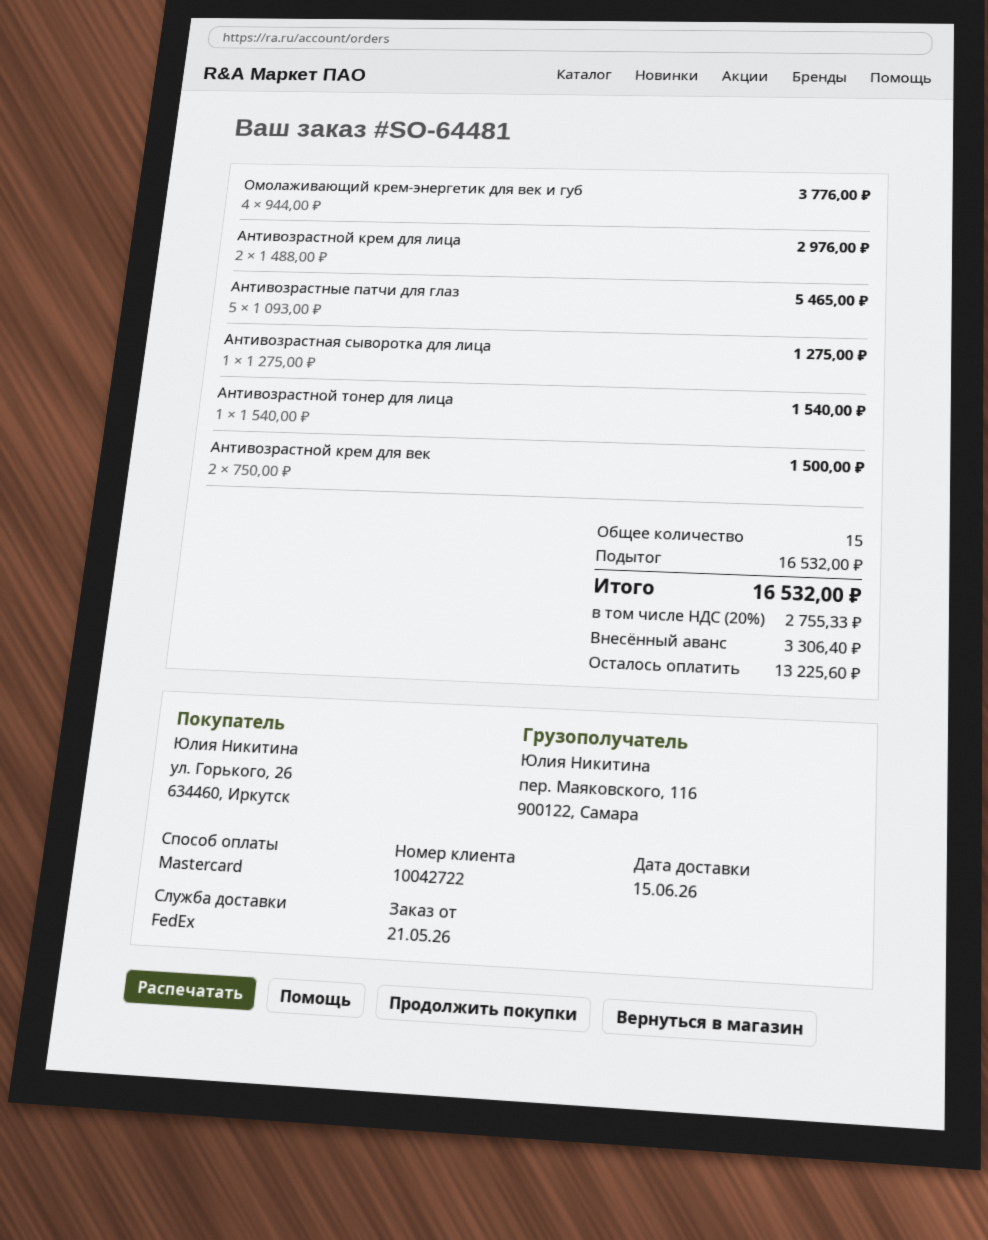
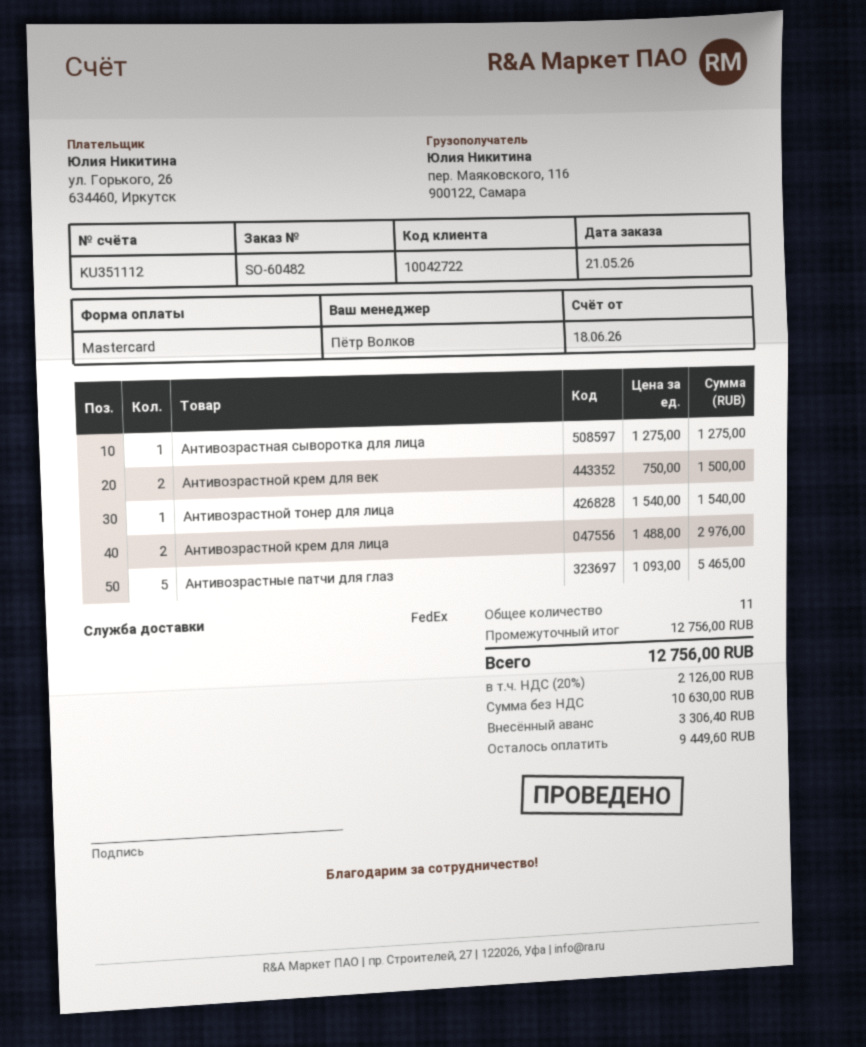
order number: SO-64481 -> SO-60482
Омолаживающий крем-энергетик для век и губ: 4 x 944.00 = 3776.00 -> none
total quantity: 15 -> 11
subtotal: 16532.00 -> 12756.00
tax: 20% = 2755.33 -> 20% = 2126.00
total: 16532.00 -> 12756.00
balance: 13225.60 -> 9449.60

